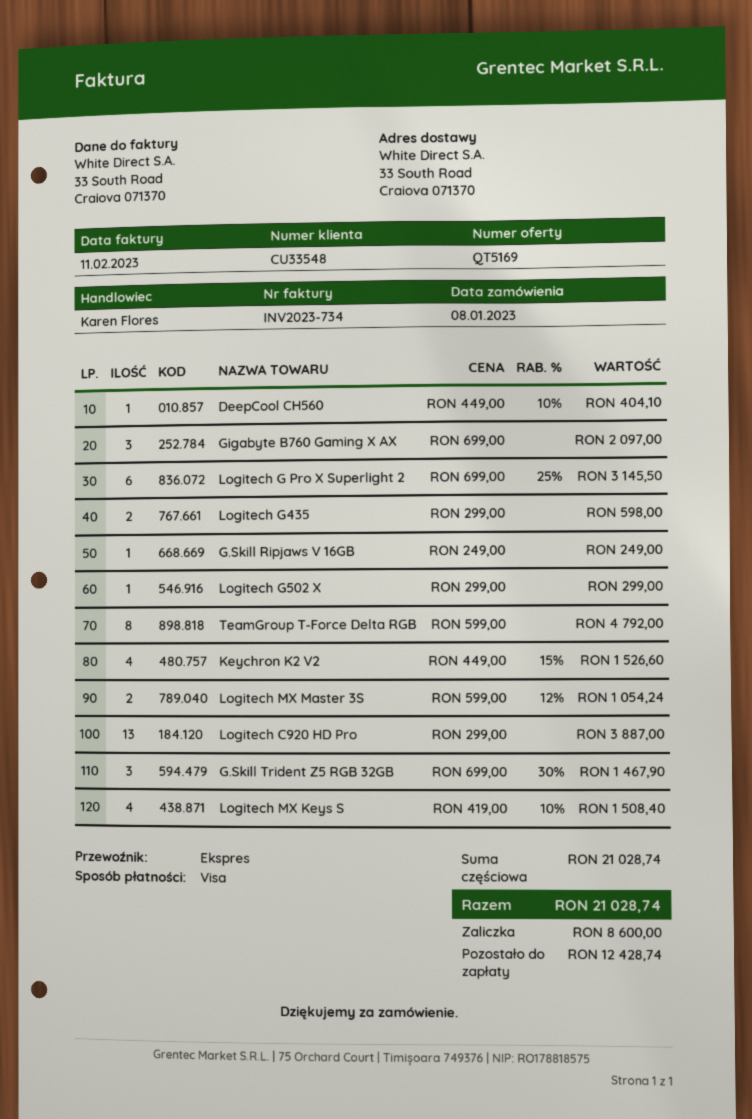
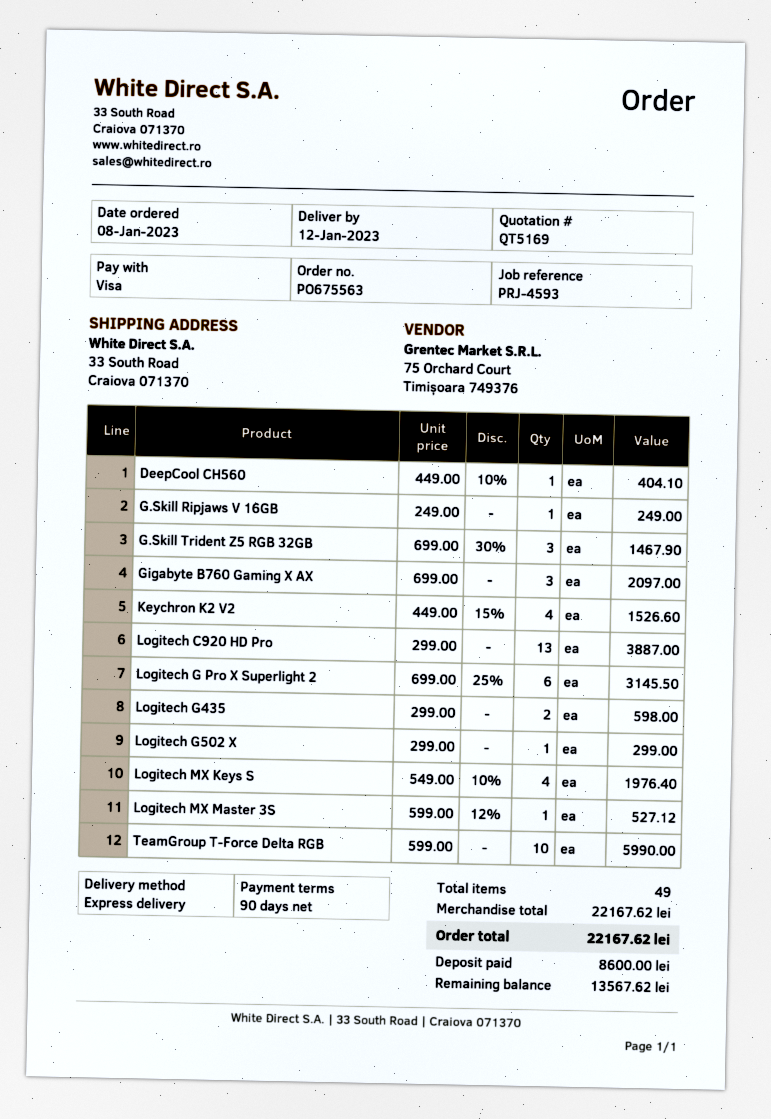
TeamGroup T-Force Delta RGB: 8 x 599.00 = 4792.00 -> 10 x 599.00 = 5990.00
Logitech MX Master 3S: 2 x 599.00 - 12% = 1054.24 -> 1 x 599.00 - 12% = 527.12
Logitech MX Keys S: 4 x 419.00 - 10% = 1508.40 -> 4 x 549.00 - 10% = 1976.40
subtotal: 21028.74 -> 22167.62
total: 21028.74 -> 22167.62
balance: 12428.74 -> 13567.62

